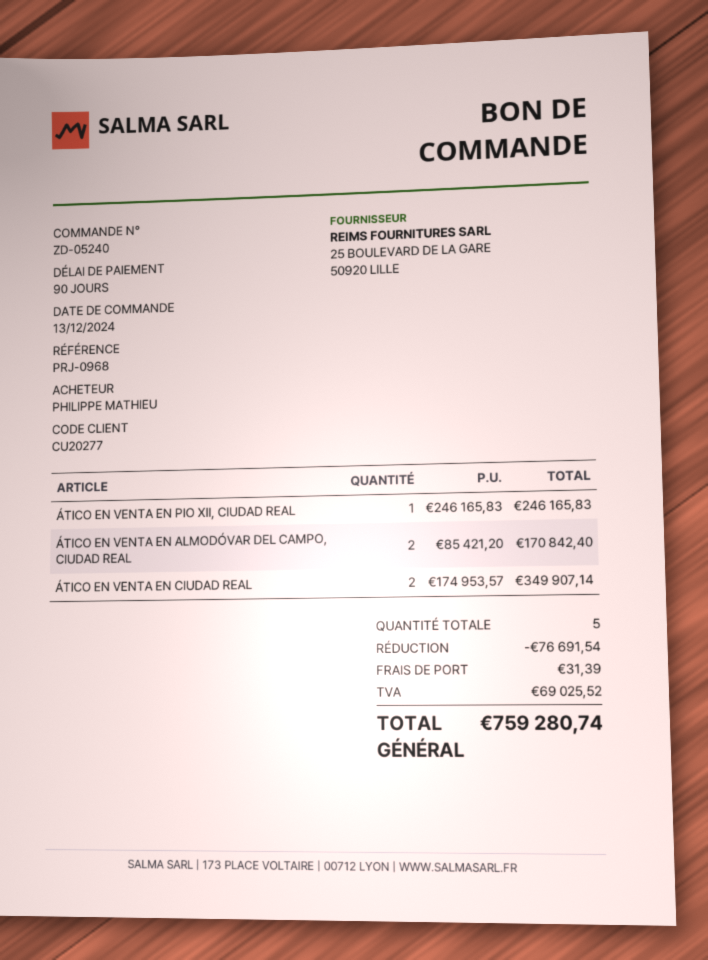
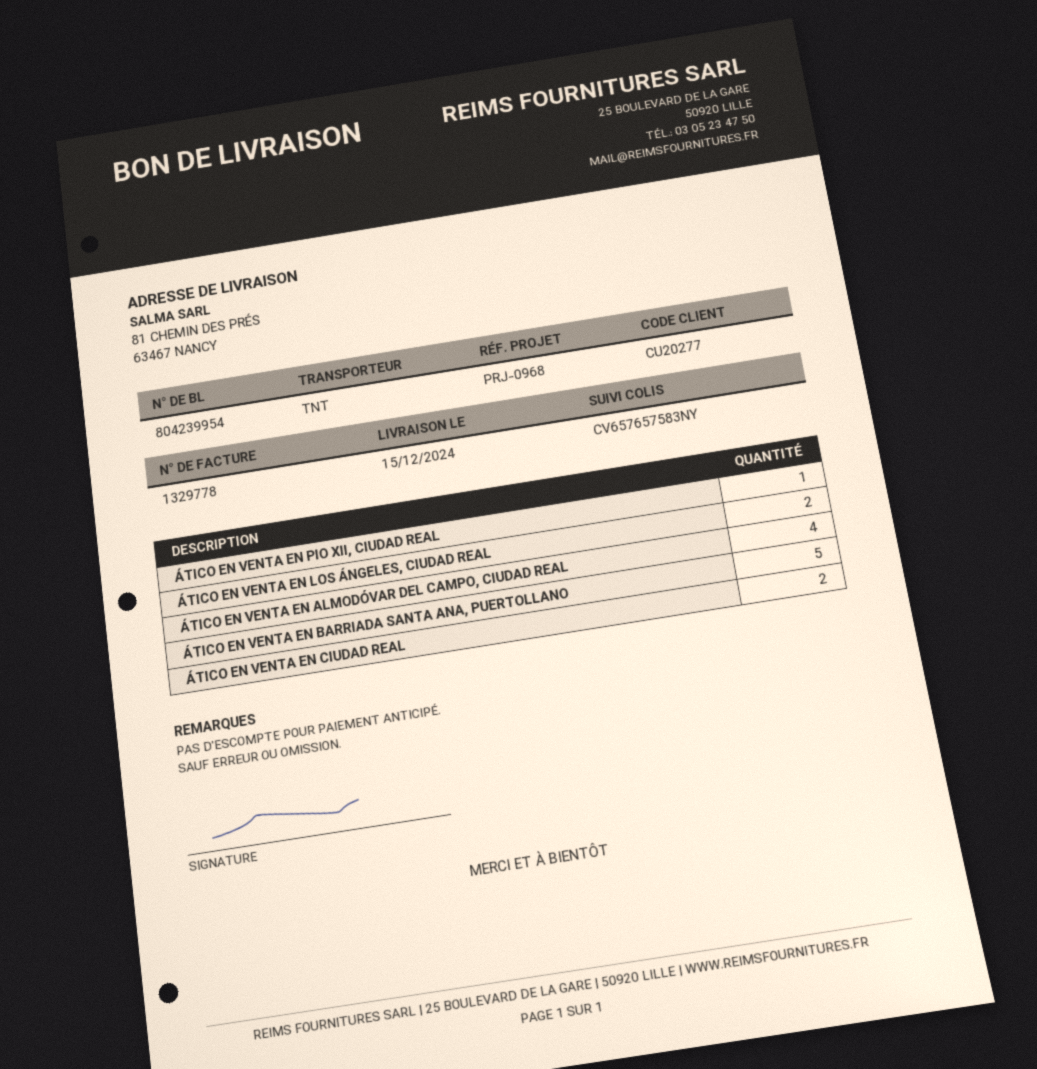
ÁTICO EN VENTA EN ALMODÓVAR DEL CAMPO, CIUDAD REAL: 2 -> 4
ÁTICO EN VENTA EN LOS ÁNGELES, CIUDAD REAL: none -> 2
ÁTICO EN VENTA EN BARRIADA SANTA ANA, PUERTOLLANO: none -> 5

